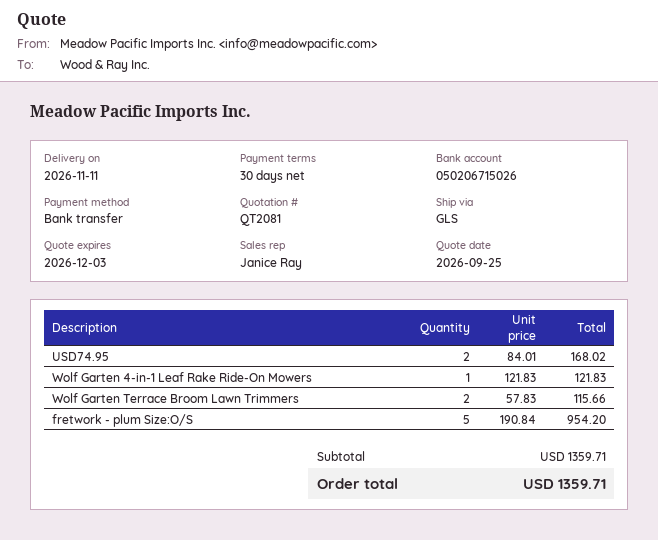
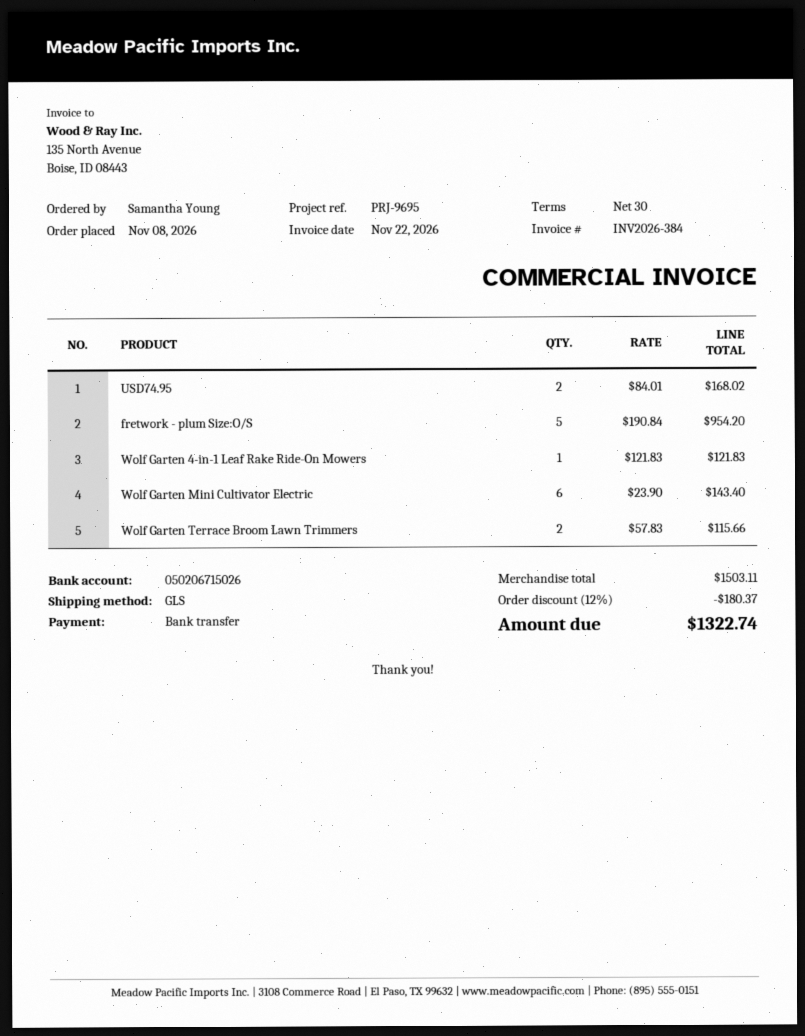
Wolf Garten Mini Cultivator Electric: none -> 6 x 23.90 = 143.40
subtotal: 1359.71 -> 1503.11
discount: none -> 12% = 180.37
total: 1359.71 -> 1322.74

